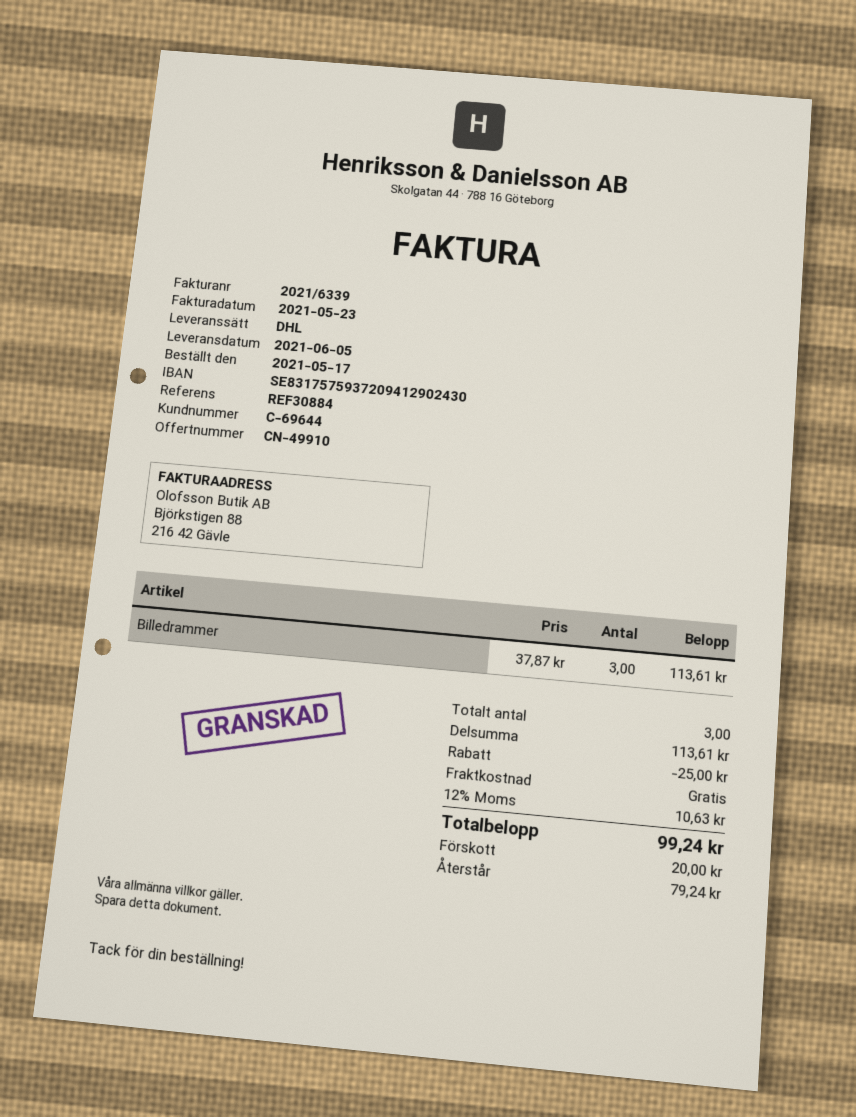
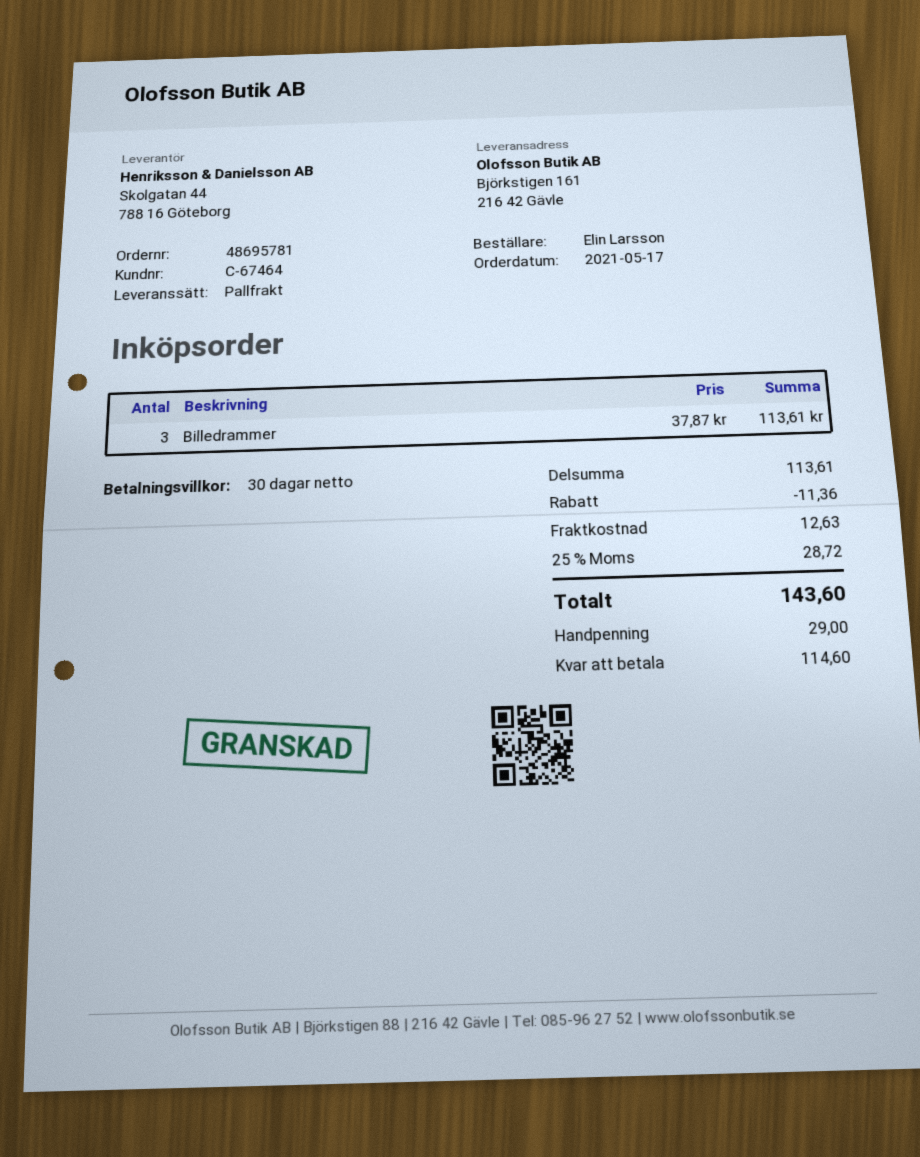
customer number: C-69644 -> C-67464
shipping method: DHL -> pallet freight
discount: 25.00 -> 11.36
shipping: 0.00 -> 12.63
tax: 12% = 10.63 -> 25% = 28.72
total: 99.24 -> 143.60
deposit: 20.00 -> 29.00
balance: 79.24 -> 114.60

